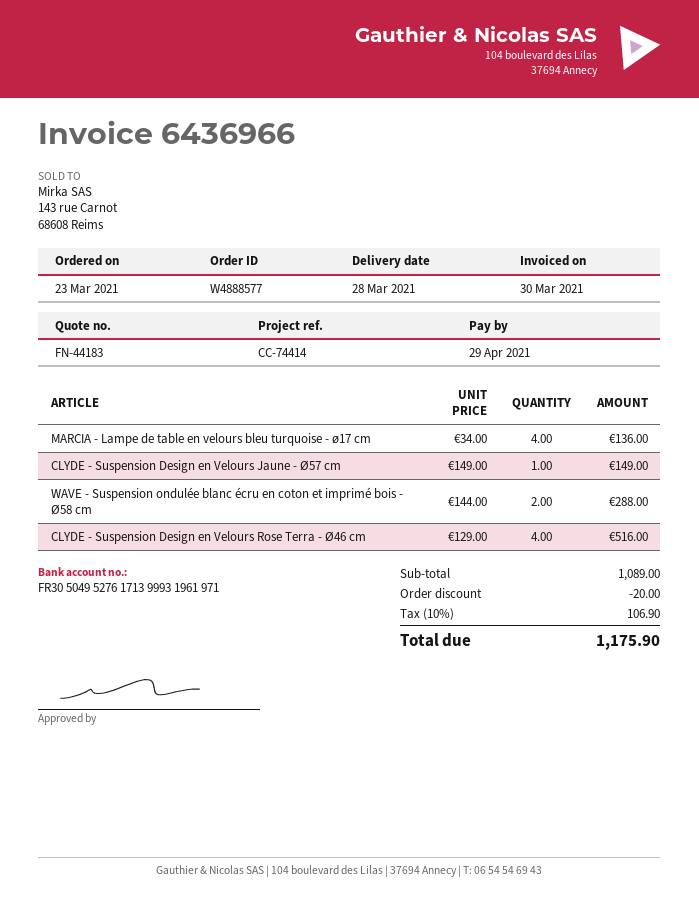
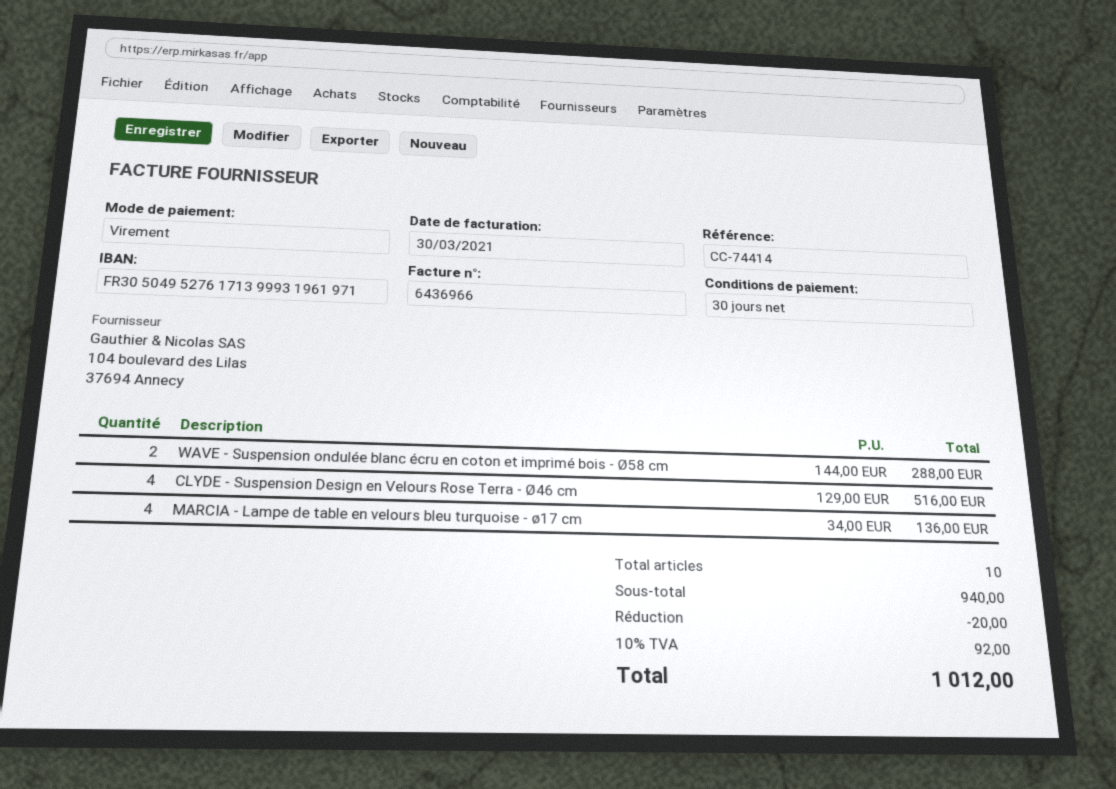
CLYDE - Suspension Design en Velours Jaune - Ø57 cm: 1 x 149.00 = 149.00 -> none
subtotal: 1089.00 -> 940.00
tax: 10% = 106.90 -> 10% = 92.00
total: 1175.90 -> 1012.00

